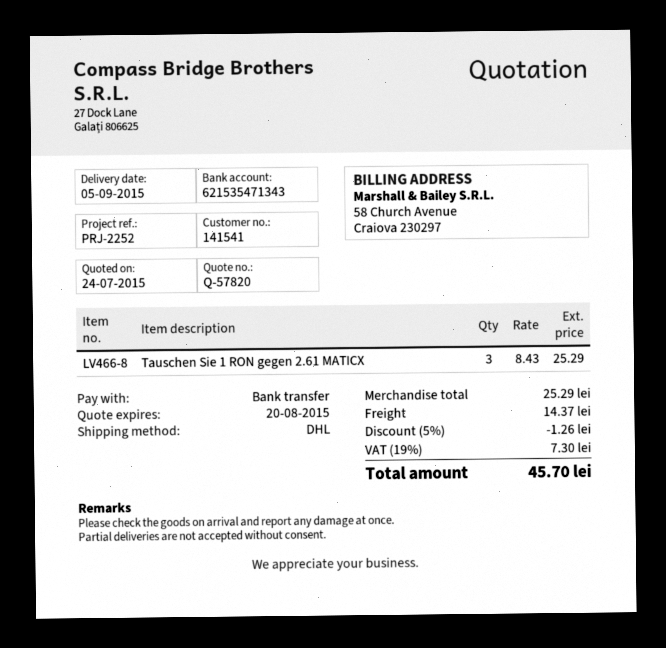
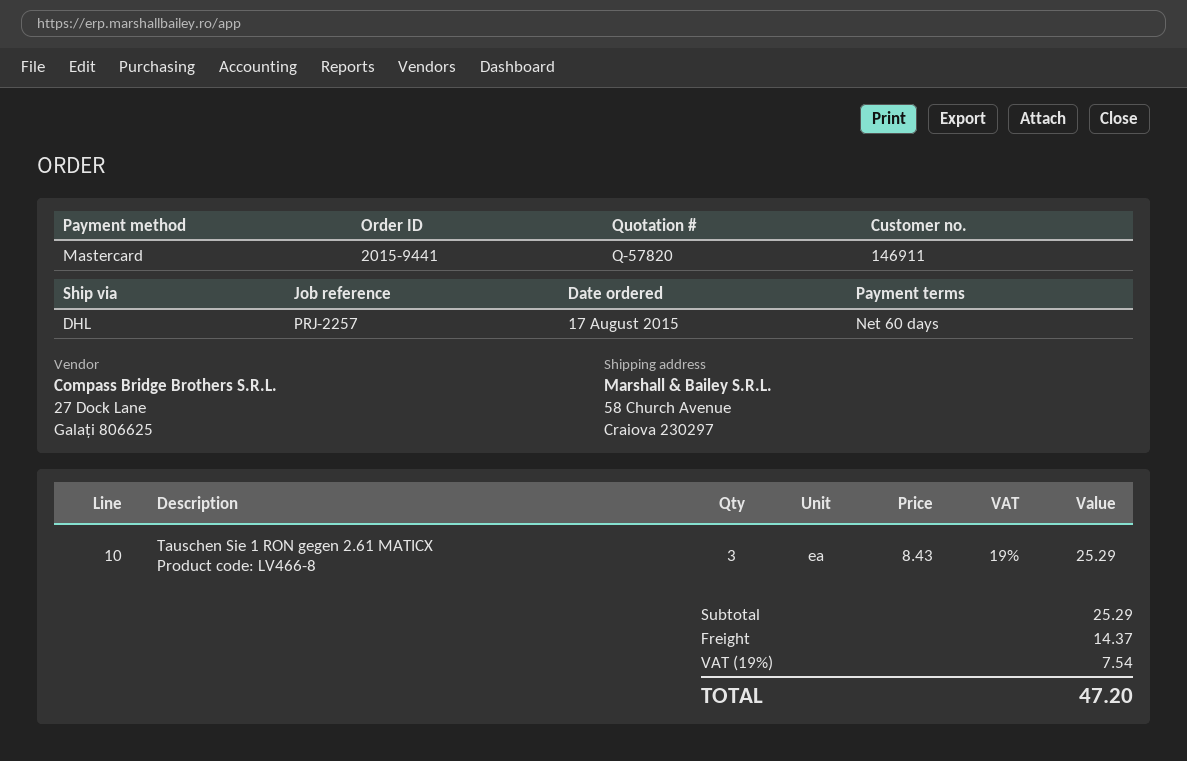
customer number: 141541 -> 146911
reference: PRJ-2252 -> PRJ-2257
payment method: bank transfer -> Mastercard
discount: 5% = 1.26 -> none
tax: 19% = 7.30 -> 19% = 7.54
total: 45.70 -> 47.20

